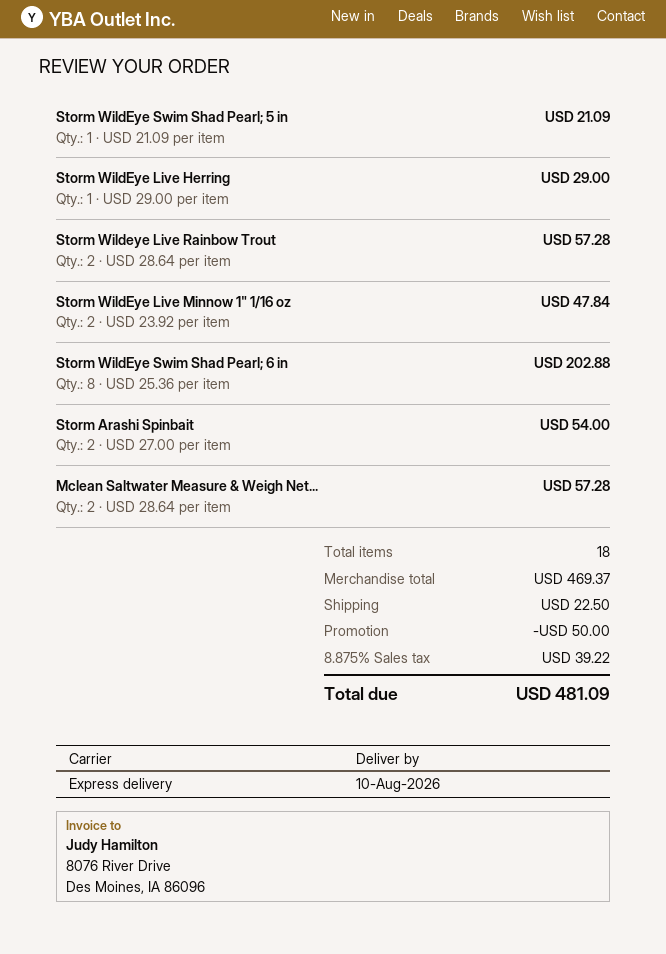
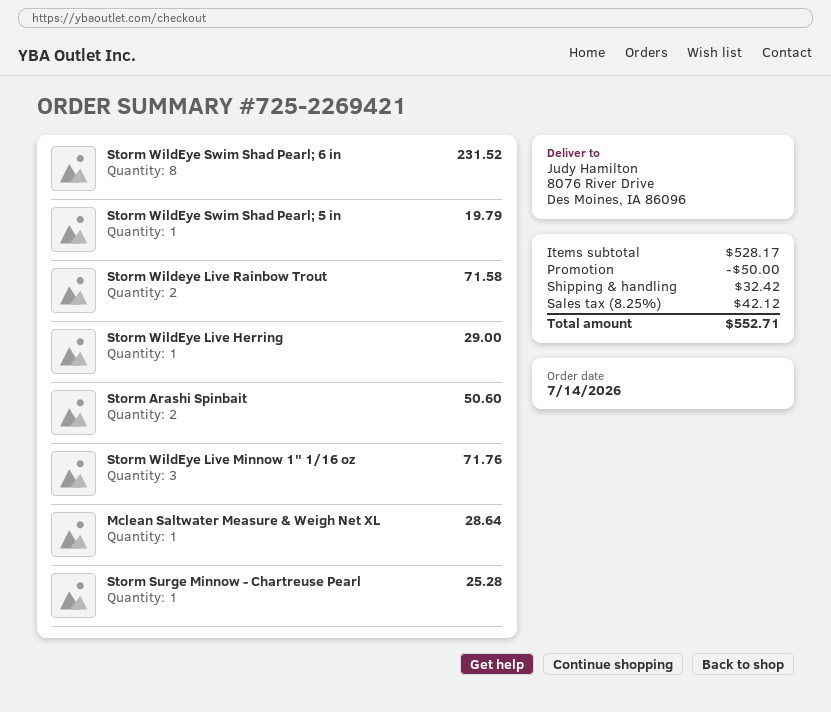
Storm WildEye Swim Shad Pearl; 5 in: 1 for 21.09 -> 1 for 19.79
Storm Wildeye Live Rainbow Trout: 2 for 57.28 -> 2 for 71.58
Storm WildEye Live Minnow 1" 1/16 oz: 2 for 47.84 -> 3 for 71.76
Storm WildEye Swim Shad Pearl; 6 in: 8 for 202.88 -> 8 for 231.52
Storm Arashi Spinbait: 2 for 54.00 -> 2 for 50.60
Mclean Saltwater Measure & Weigh Net...: 2 for 57.28 -> 1 for 28.64
Storm Surge Minnow - Chartreuse Pearl: none -> 1 for 25.28
subtotal: 469.37 -> 528.17
shipping: 22.50 -> 32.42
tax: 8.875% = 39.22 -> 8.25% = 42.12
total: 481.09 -> 552.71

